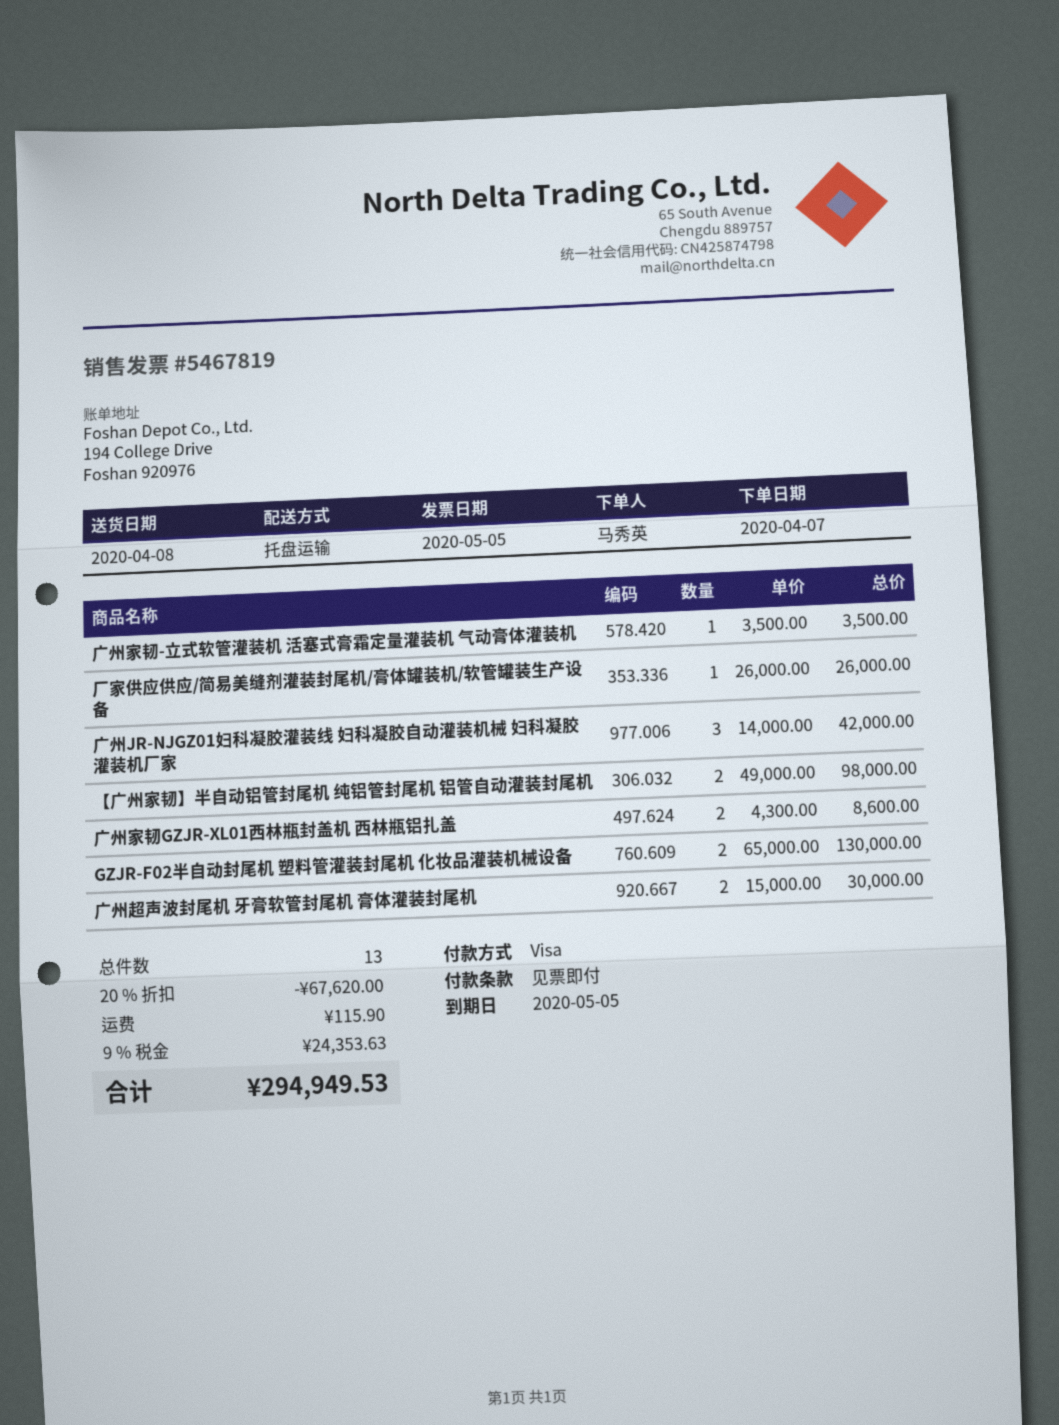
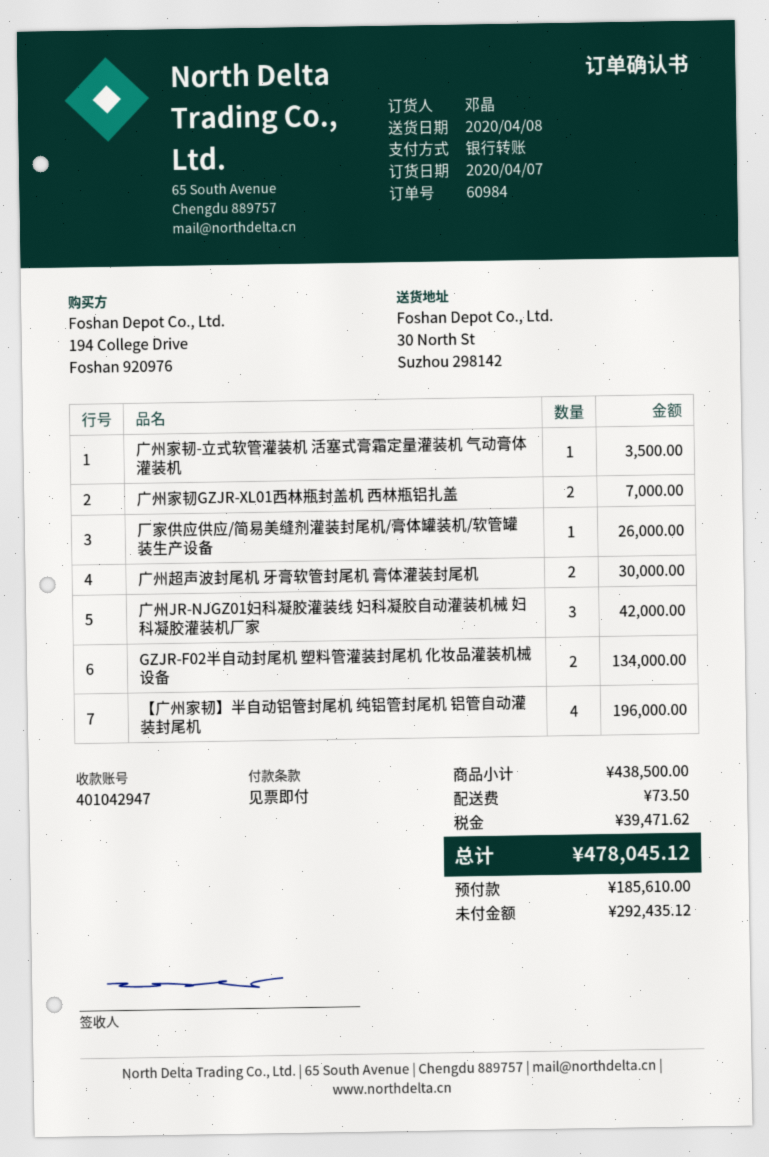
ordered by: 马秀英 -> 邓晶
payment method: Visa -> bank transfer
【广州家韧】半自动铝管封尾机 纯铝管封尾机 铝管自动灌装封尾机: 2 for 98000.00 -> 4 for 196000.00
广州家韧GZJR-XL01西林瓶封盖机 西林瓶铝扎盖: 2 for 8600.00 -> 2 for 7000.00
GZJR-F02半自动封尾机 塑料管灌装封尾机 化妆品灌装机械设备: 2 for 130000.00 -> 2 for 134000.00
discount: 20% = 67620.00 -> none
shipping: 115.90 -> 73.50
tax: 24353.63 -> 39471.62
total: 294949.53 -> 478045.12

